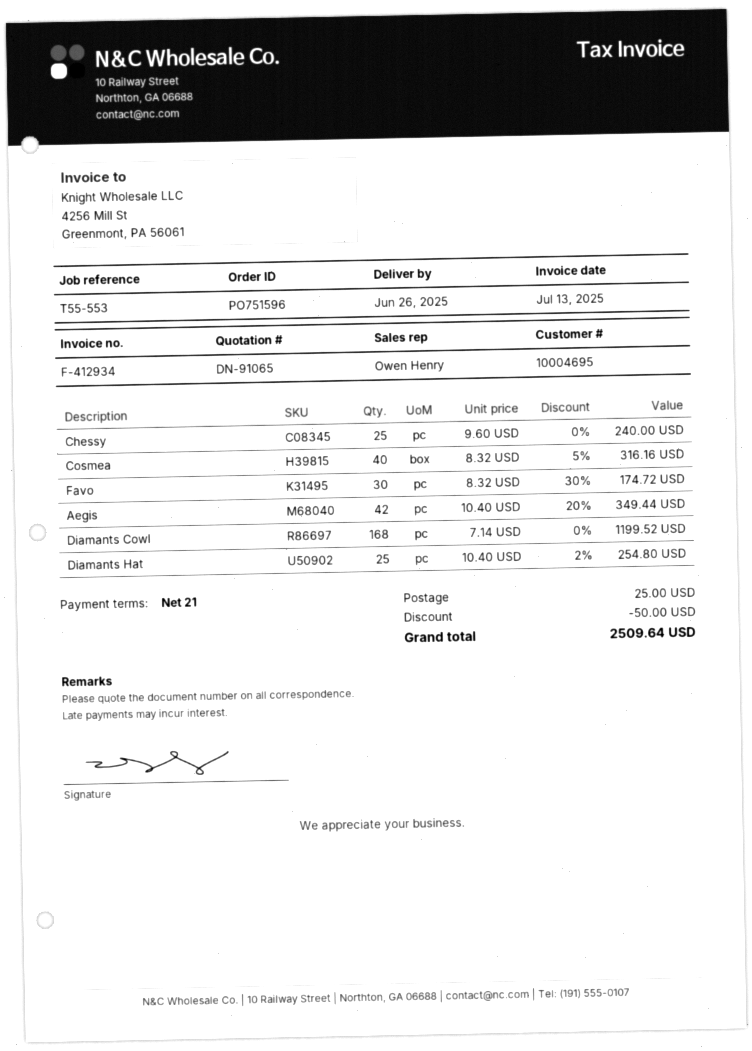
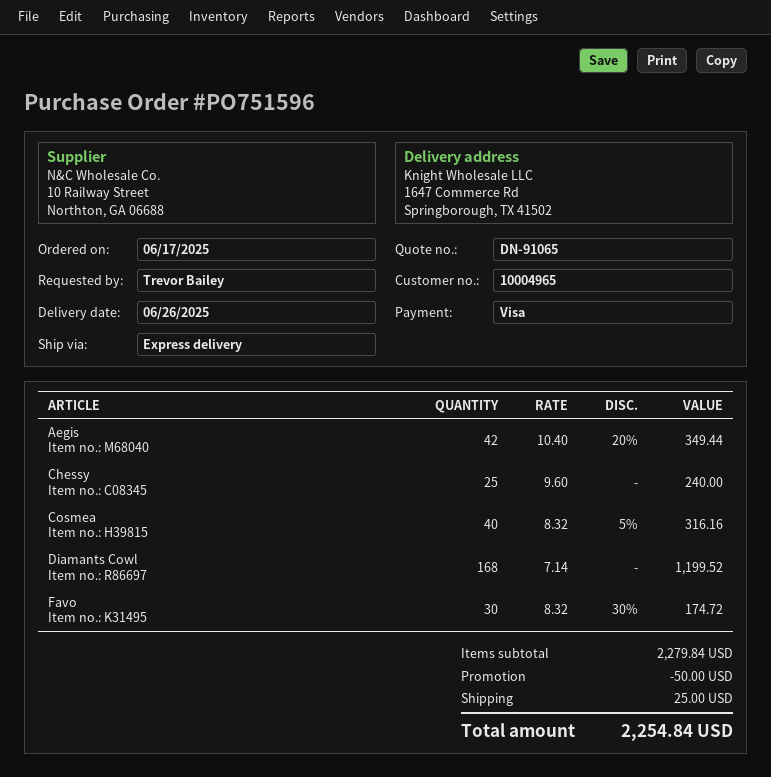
customer number: 10004695 -> 10004965
Diamants Hat: 25 x 10.40 - 2% = 254.80 -> none
total: 2509.64 -> 2254.84

